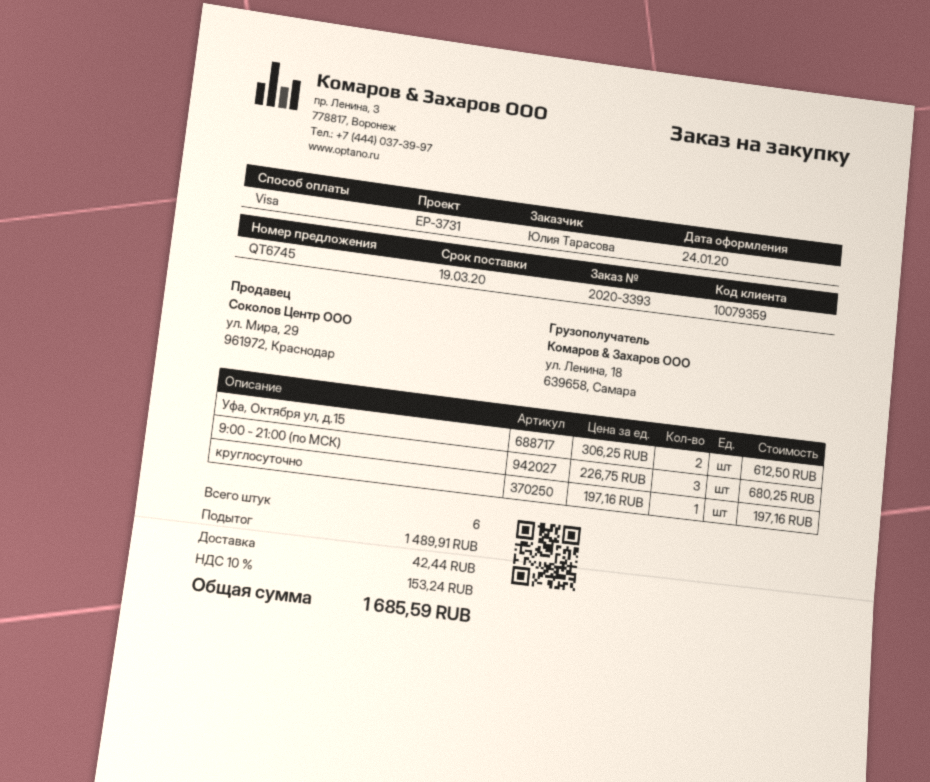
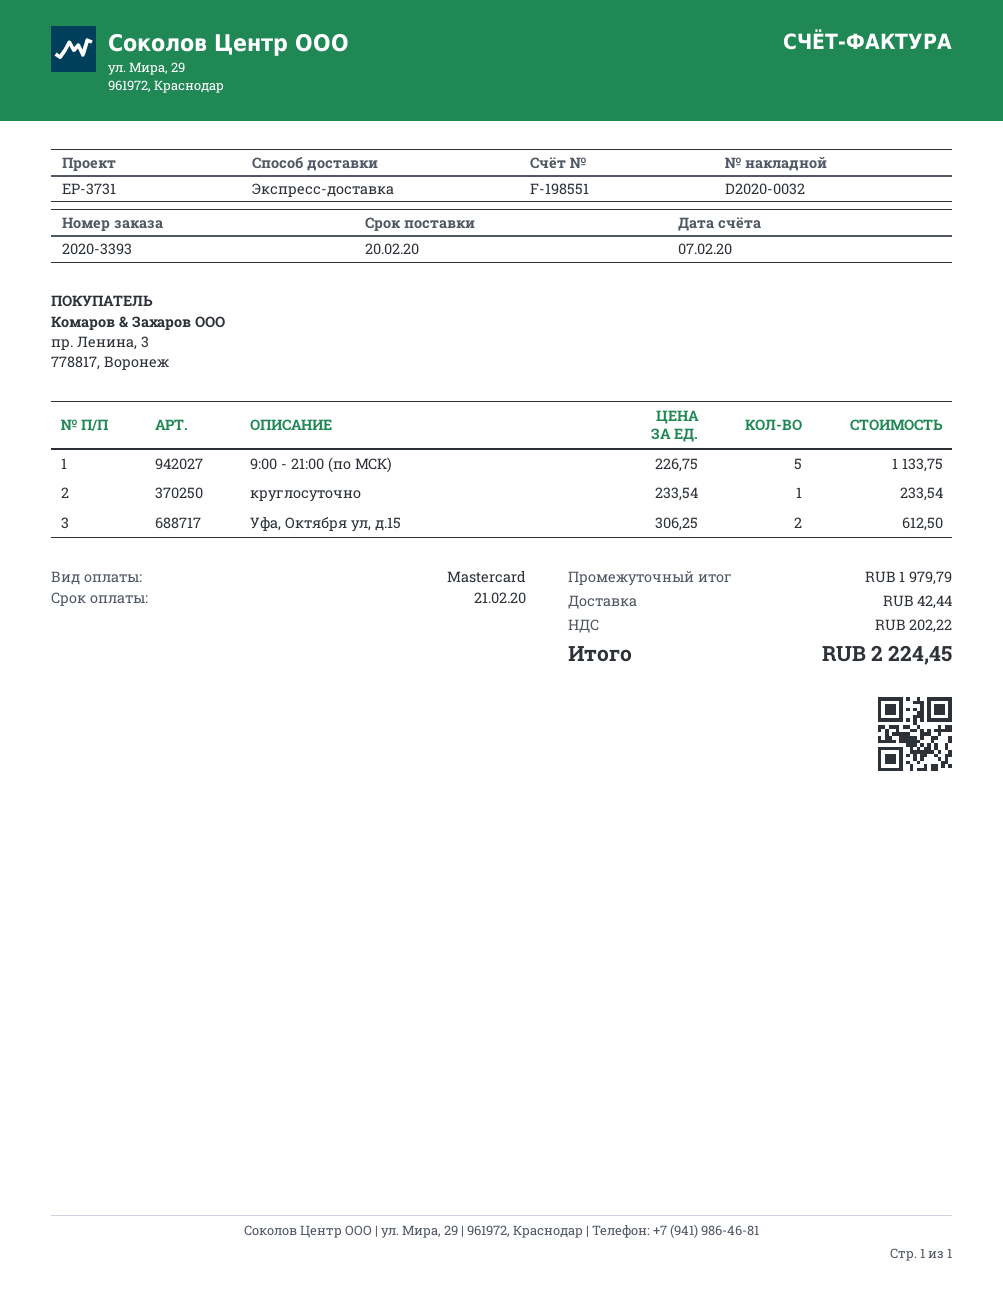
delivery date: 2020-03-19 -> 2020-02-20
payment method: Visa -> Mastercard
9:00 - 21:00 (по МСК): 3 x 226.75 = 680.25 -> 5 x 226.75 = 1133.75
круглосуточно: 1 x 197.16 = 197.16 -> 1 x 233.54 = 233.54
subtotal: 1489.91 -> 1979.79
tax: 153.24 -> 202.22
total: 1685.59 -> 2224.45

